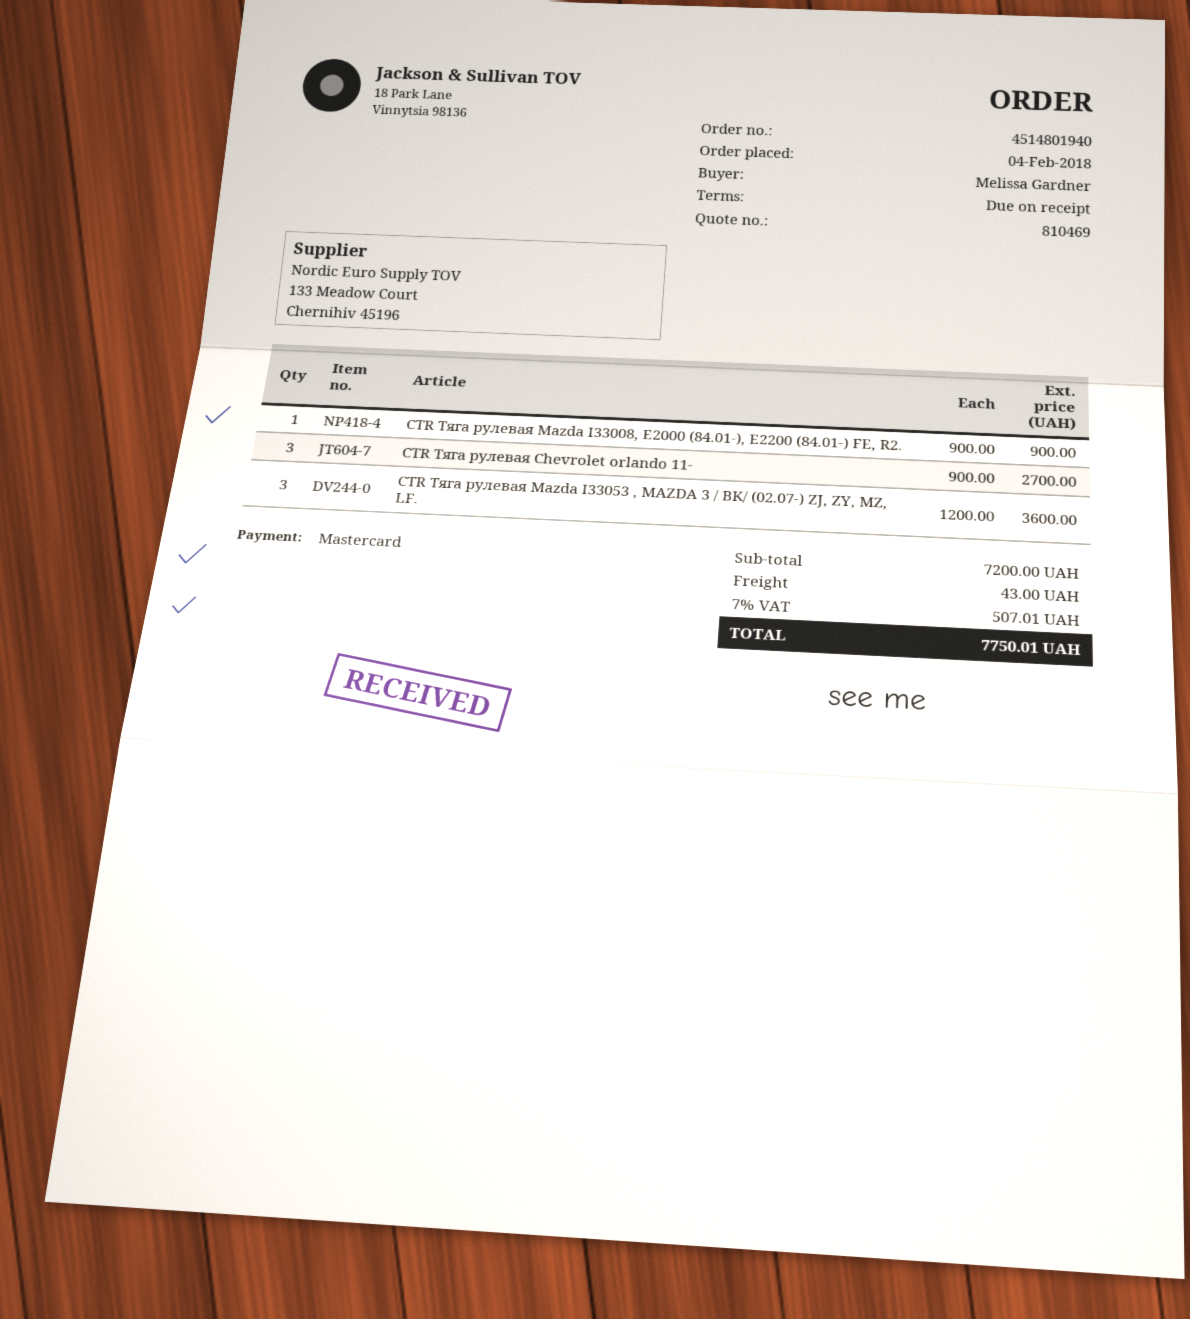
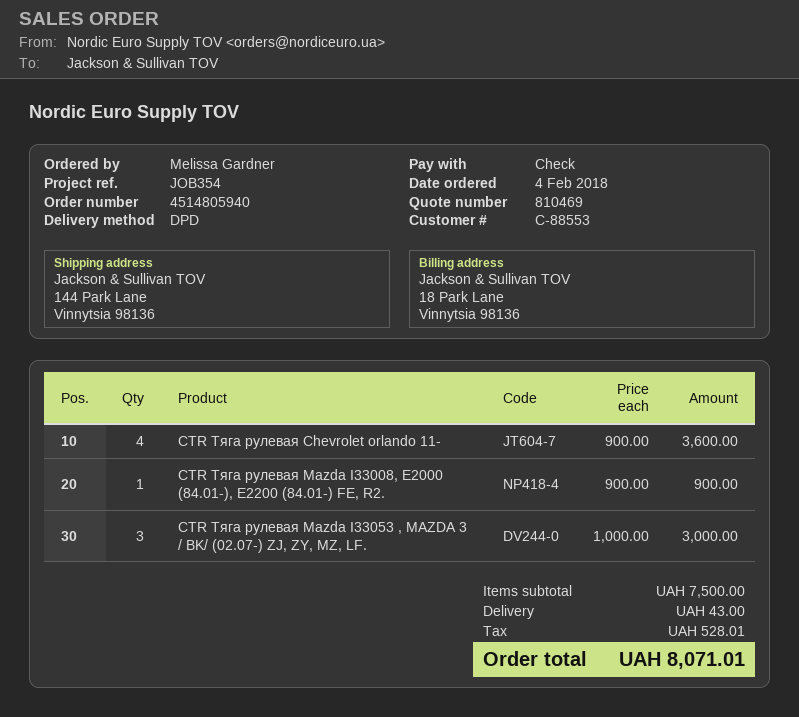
order number: 4514801940 -> 4514805940
payment method: Mastercard -> cheque
CTR Тяга рулевая Chevrolet orlando 11-: 3 x 900.00 = 2700.00 -> 4 x 900.00 = 3600.00
CTR Тяга рулевая Mazda I33053 , MAZDA 3 / BK/ (02.07-) ZJ, ZY, MZ, LF.: 3 x 1200.00 = 3600.00 -> 3 x 1000.00 = 3000.00
subtotal: 7200.00 -> 7500.00
tax: 507.01 -> 528.01
total: 7750.01 -> 8071.01

